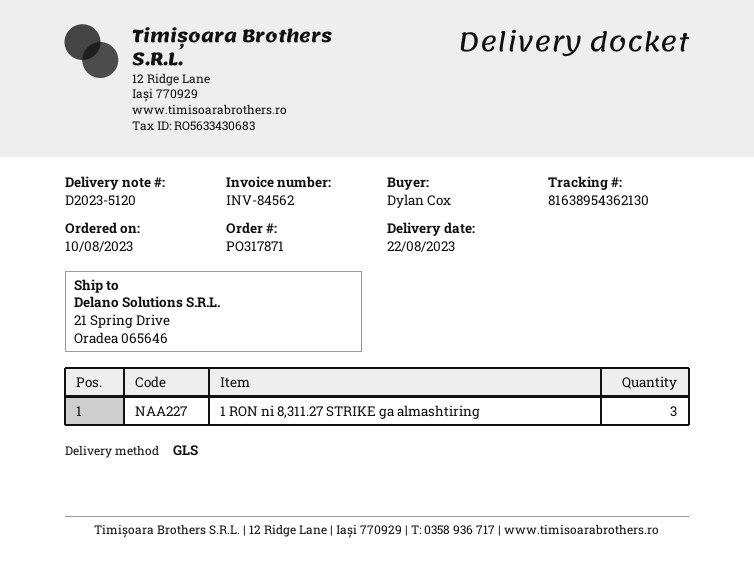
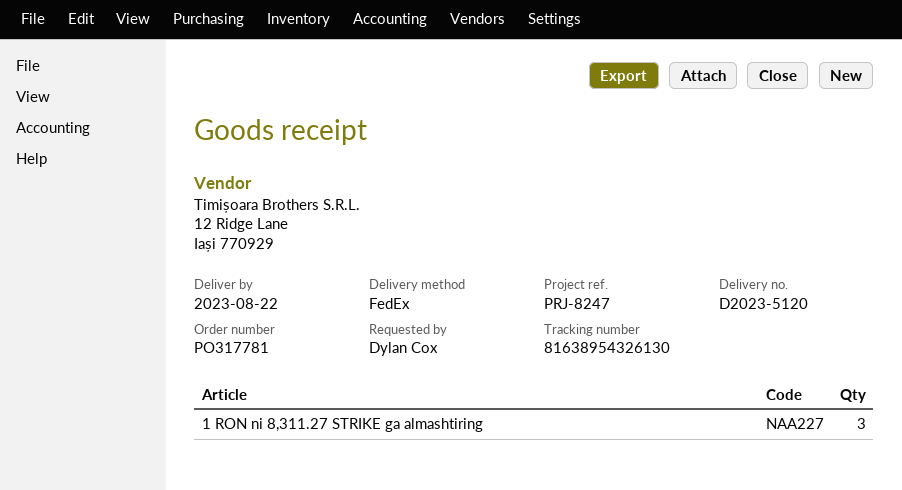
order number: PO317871 -> PO317781
shipping method: GLS -> FedEx
tracking number: 81638954362130 -> 81638954326130

